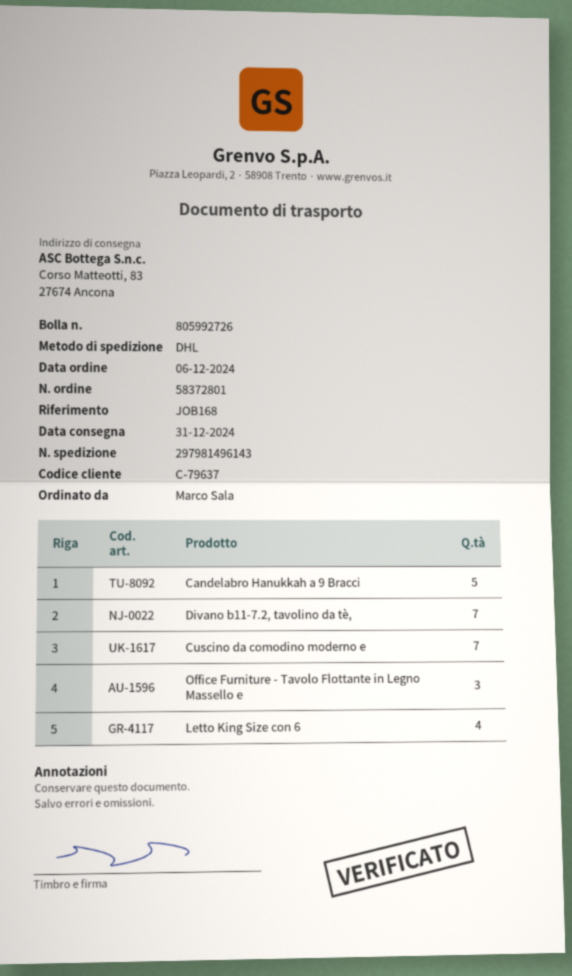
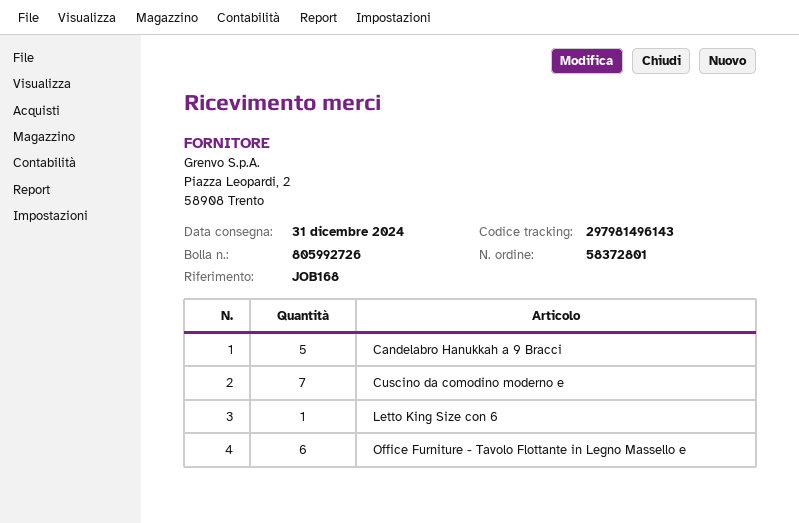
Divano b11-7.2, tavolino da tè,: 7 -> none
Office Furniture - Tavolo Flottante in Legno Massello e: 3 -> 6
Letto King Size con 6: 4 -> 1

